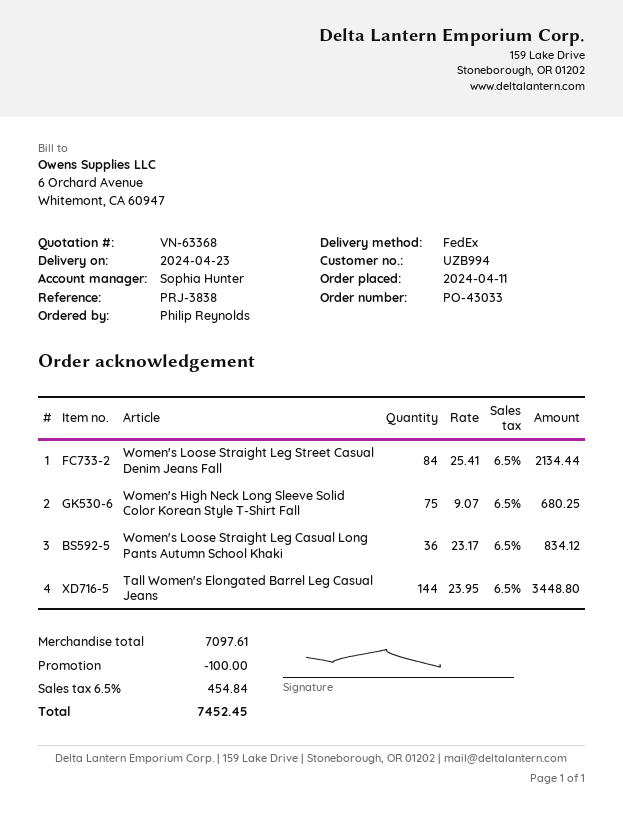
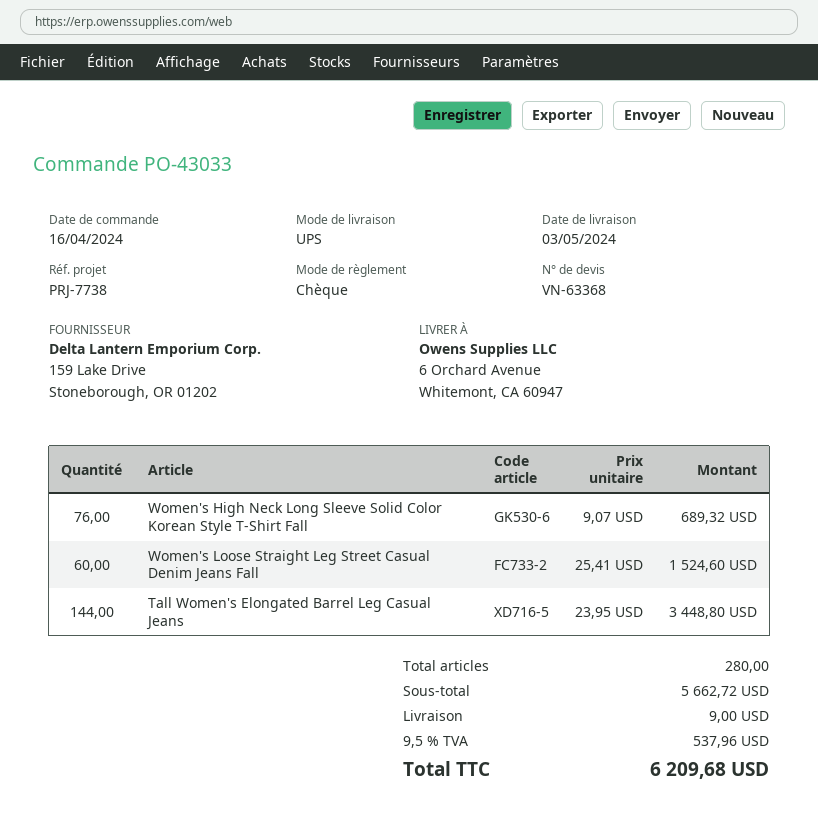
order date: 2024-04-11 -> 2024-04-16
delivery date: 2024-04-23 -> 2024-05-03
reference: PRJ-3838 -> PRJ-7738
shipping method: FedEx -> UPS
Women's Loose Straight Leg Street Casual Denim Jeans Fall: 84 x 25.41 = 2134.44 -> 60 x 25.41 = 1524.60
Women's High Neck Long Sleeve Solid Color Korean Style T-Shirt Fall: 75 x 9.07 = 680.25 -> 76 x 9.07 = 689.32
Women's Loose Straight Leg Casual Long Pants Autumn School Khaki: 36 x 23.17 = 834.12 -> none
subtotal: 7097.61 -> 5662.72
discount: 100.00 -> none
shipping: none -> 9.00
tax: 6.5% = 454.84 -> 9.5% = 537.96
total: 7452.45 -> 6209.68

